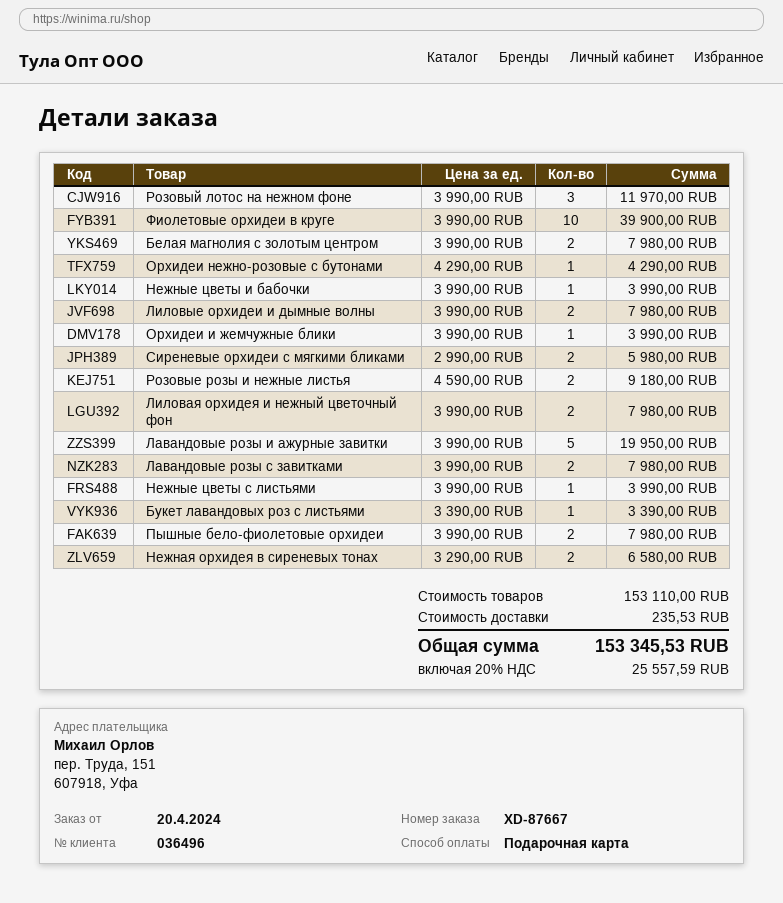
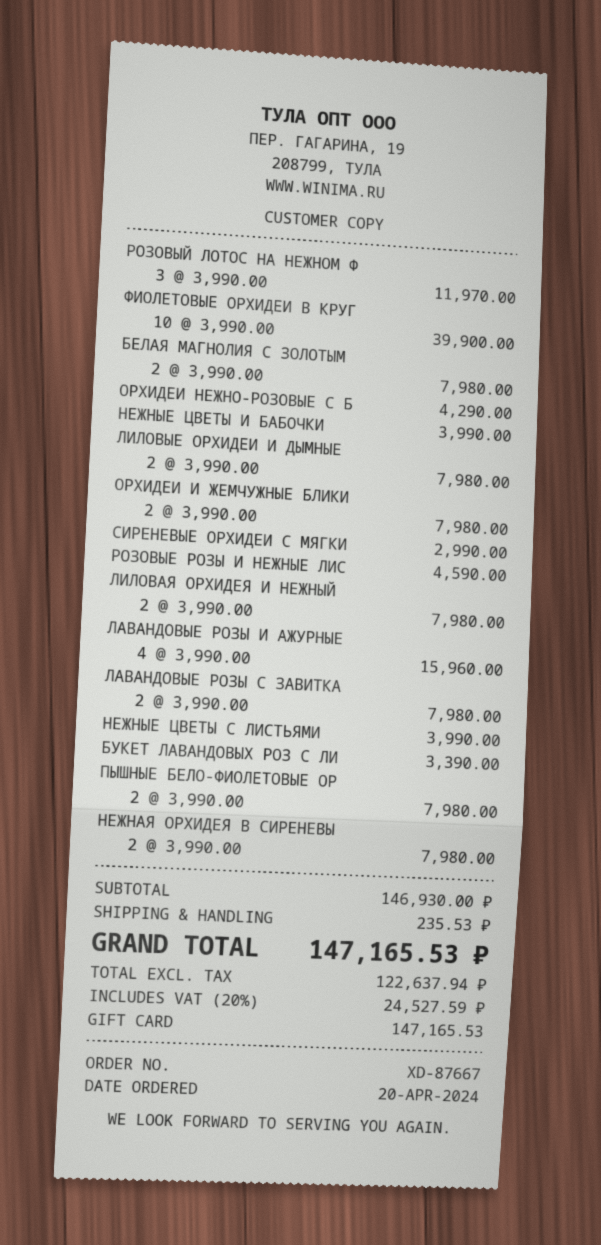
Орхидеи и жемчужные блики: 1 x 3990.00 = 3990.00 -> 2 x 3990.00 = 7980.00
Сиреневые орхидеи с мягкими бликами: 2 x 2990.00 = 5980.00 -> 1 x 2990.00 = 2990.00
Розовые розы и нежные листья: 2 x 4590.00 = 9180.00 -> 1 x 4590.00 = 4590.00
Лавандовые розы и ажурные завитки: 5 x 3990.00 = 19950.00 -> 4 x 3990.00 = 15960.00
Нежная орхидея в сиреневых тонах: 2 x 3290.00 = 6580.00 -> 2 x 3990.00 = 7980.00
subtotal: 153110.00 -> 146930.00
tax: 20% = 25557.59 -> 20% = 24527.59
total: 153345.53 -> 147165.53

